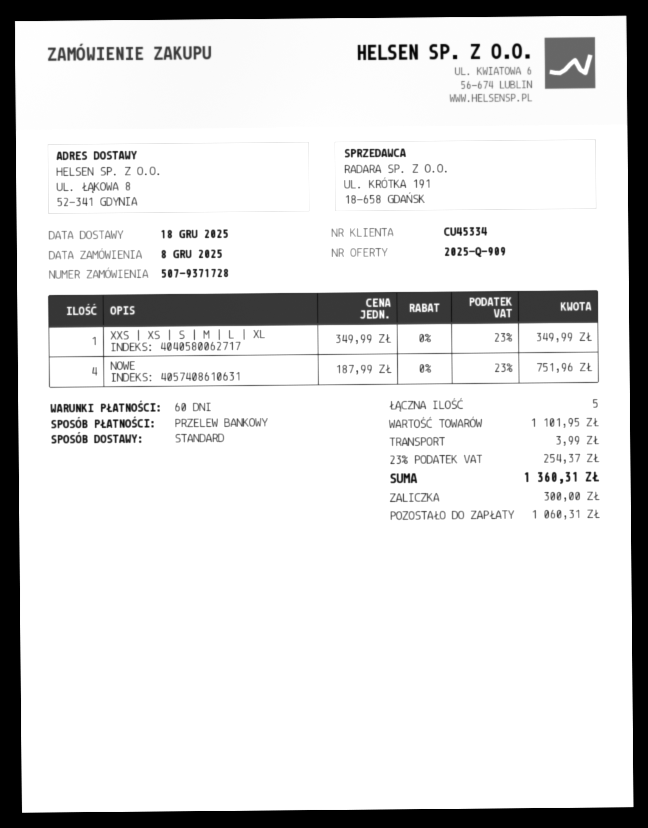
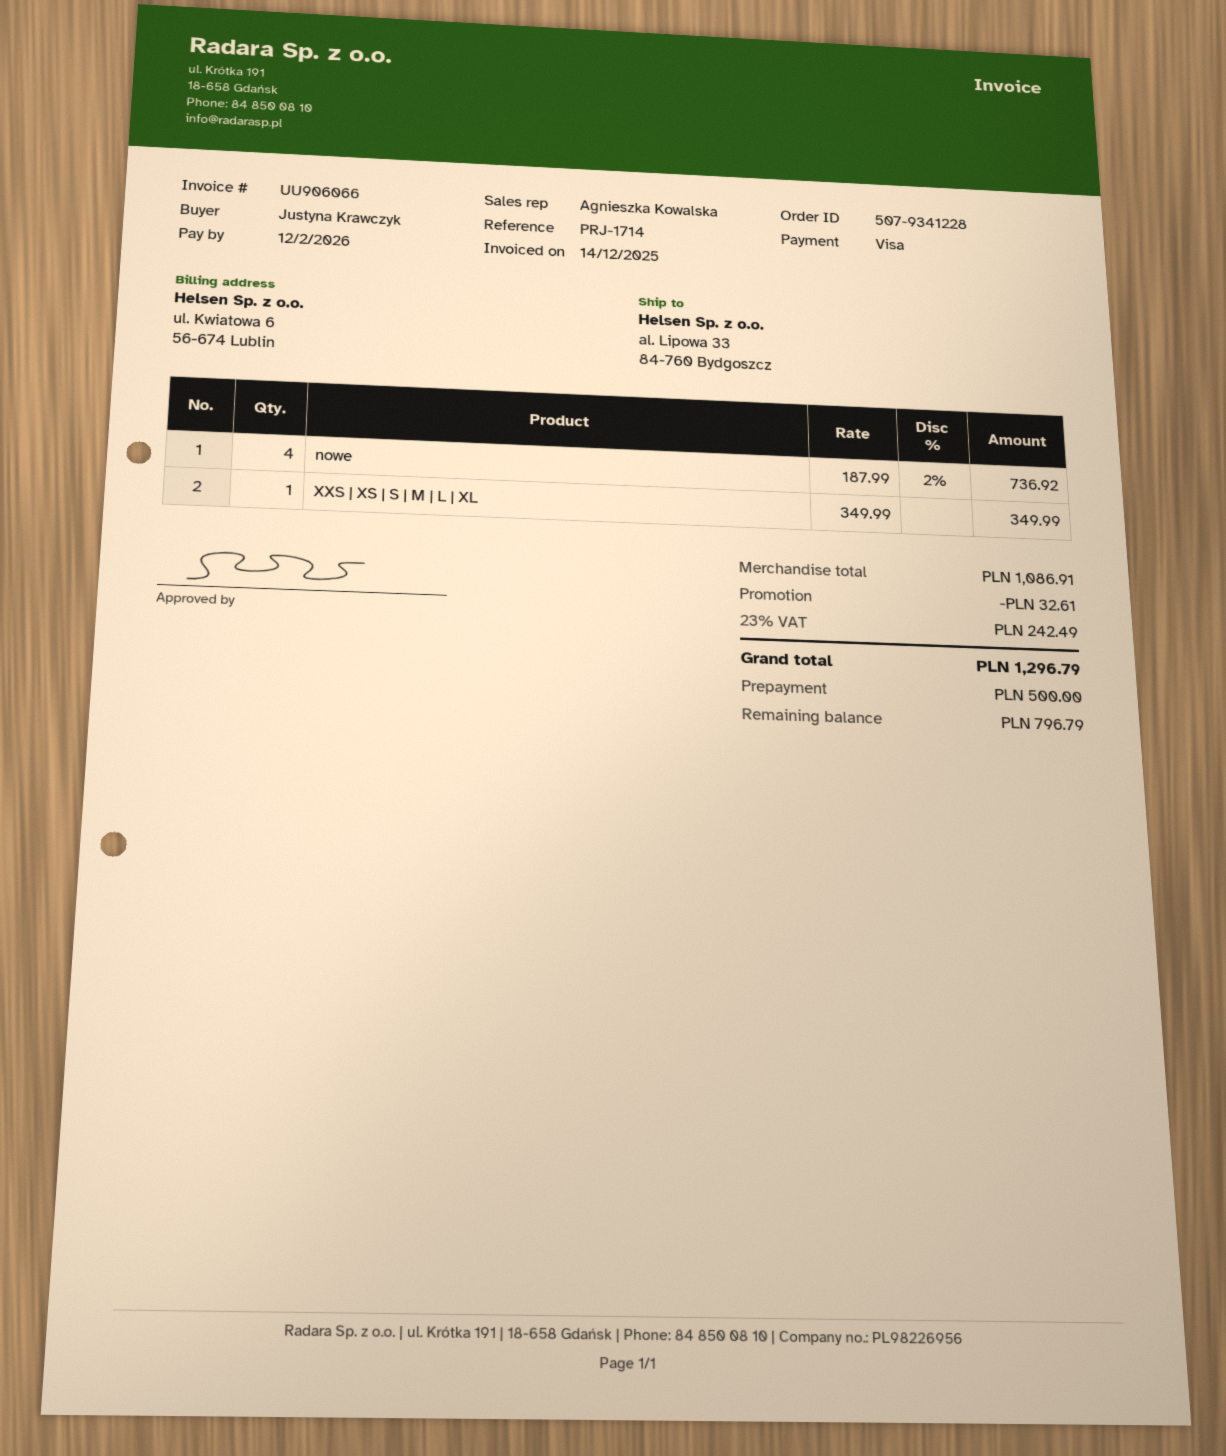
order number: 507-9371728 -> 507-9341228
payment method: bank transfer -> Visa
ship to: UL. ŁĄKOWA 8, 52-341 GDYNIA -> al. Lipowa 33, 84-760 Bydgoszcz
NOWE: 4 x 187.99 = 751.96 -> 4 x 187.99 - 2% = 736.92
subtotal: 1101.95 -> 1086.91
discount: none -> 32.61
shipping: 3.99 -> none
tax: 23% = 254.37 -> 23% = 242.49
total: 1360.31 -> 1296.79
deposit: 300.00 -> 500.00
balance: 1060.31 -> 796.79

